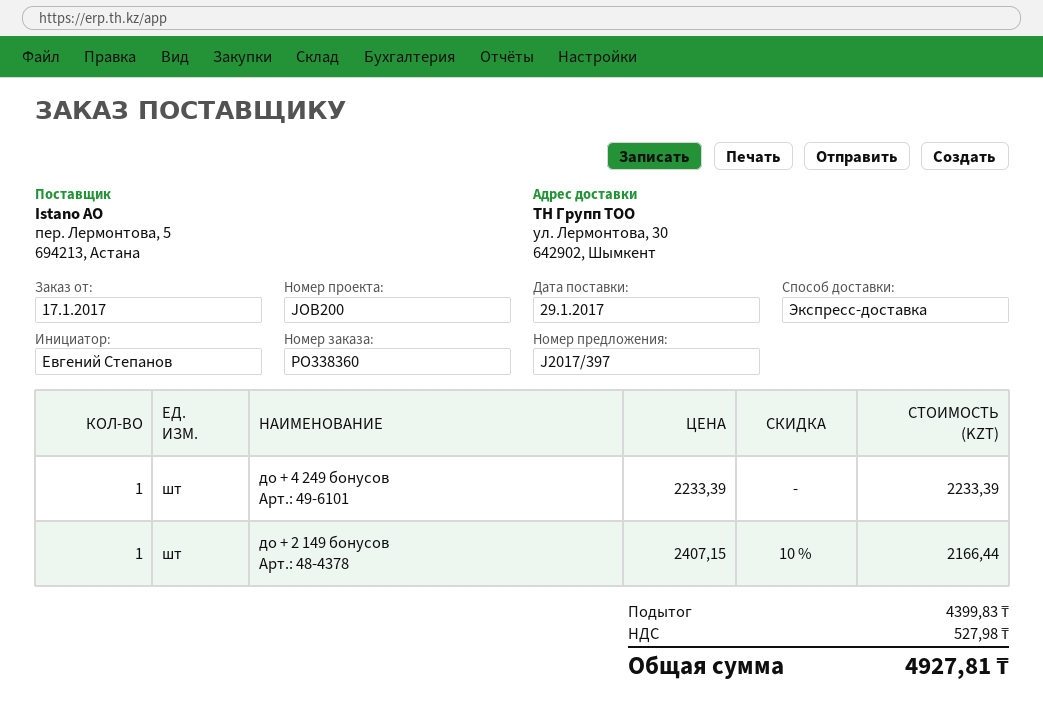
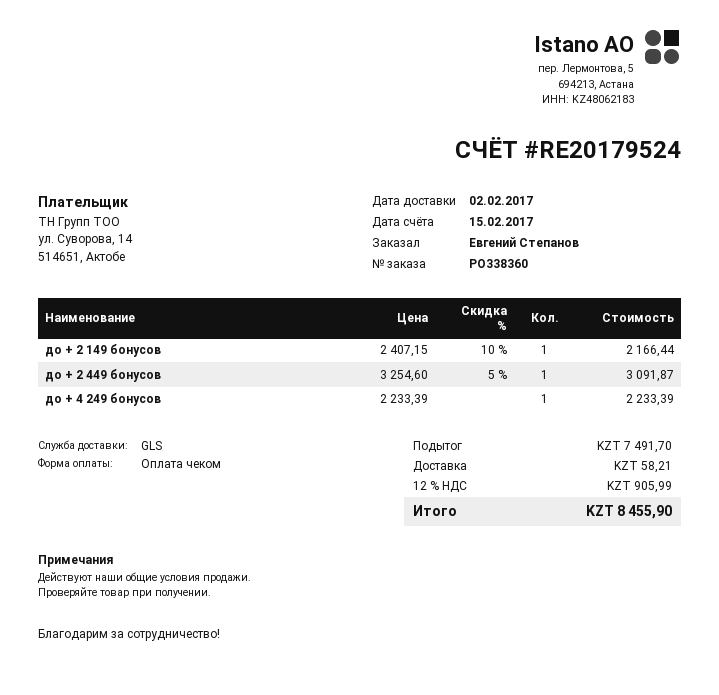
delivery date: 2017-01-29 -> 2017-02-02
shipping method: express -> GLS
до + 2 449 бонусов: none -> 1 x 3254.60 - 5% = 3091.87
subtotal: 4399.83 -> 7491.70
shipping: none -> 58.21
tax: 527.98 -> 905.99
total: 4927.81 -> 8455.90

